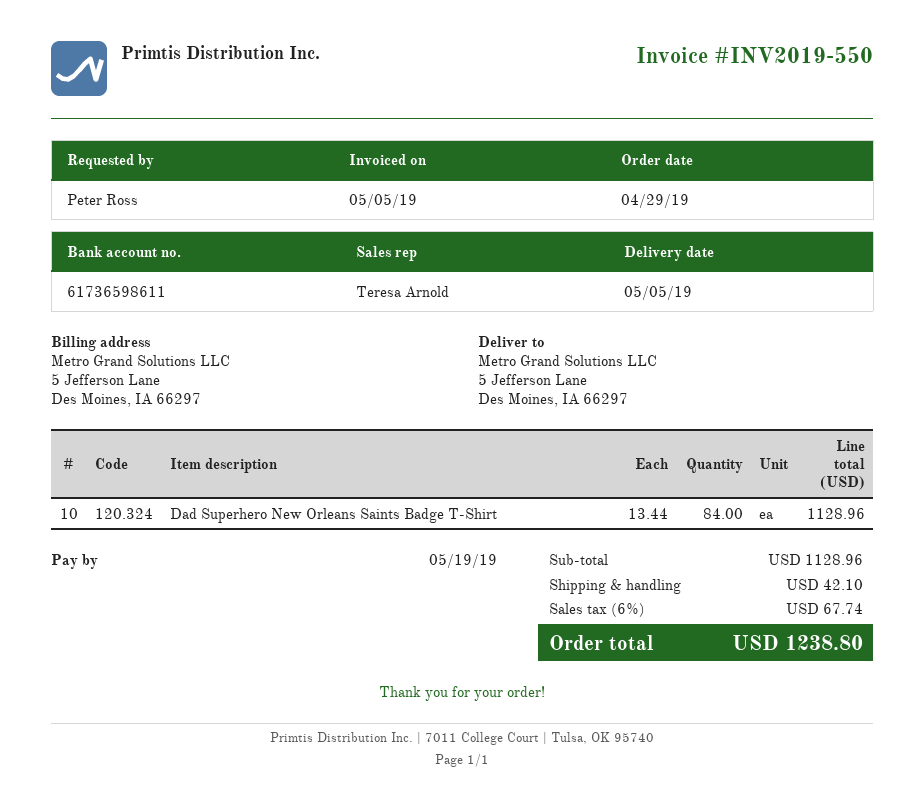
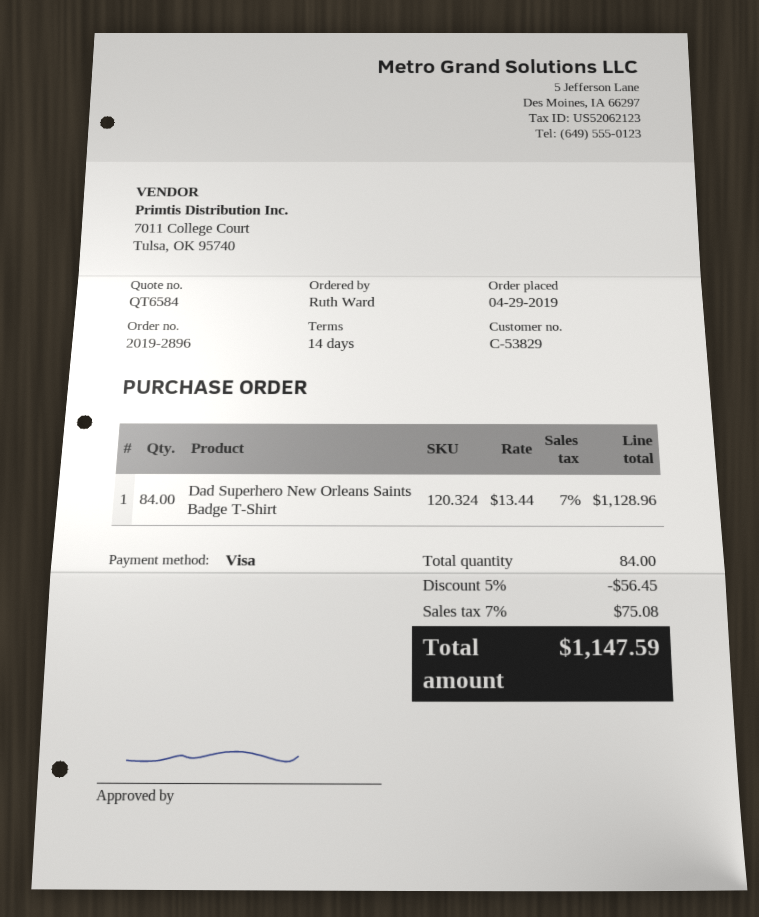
ordered by: Peter Ross -> Ruth Ward
discount: none -> 5% = 56.45
shipping: 42.10 -> none
tax: 6% = 67.74 -> 7% = 75.08
total: 1238.80 -> 1147.59

